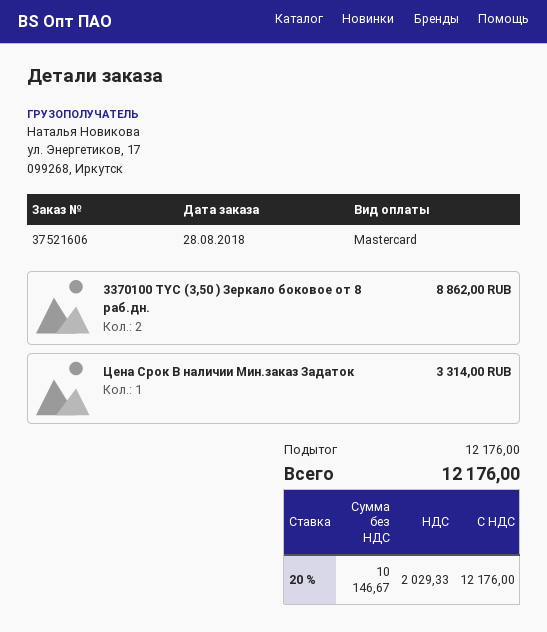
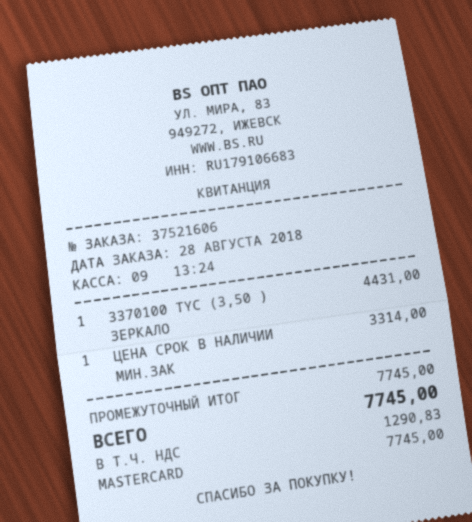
3370100 TYC (3,50 ) Зеркало боковое от 8 раб.дн.: 2 for 8862.00 -> 1 for 4431.00
subtotal: 12176.00 -> 7745.00
tax: 2029.33 -> 1290.83
total: 12176.00 -> 7745.00

